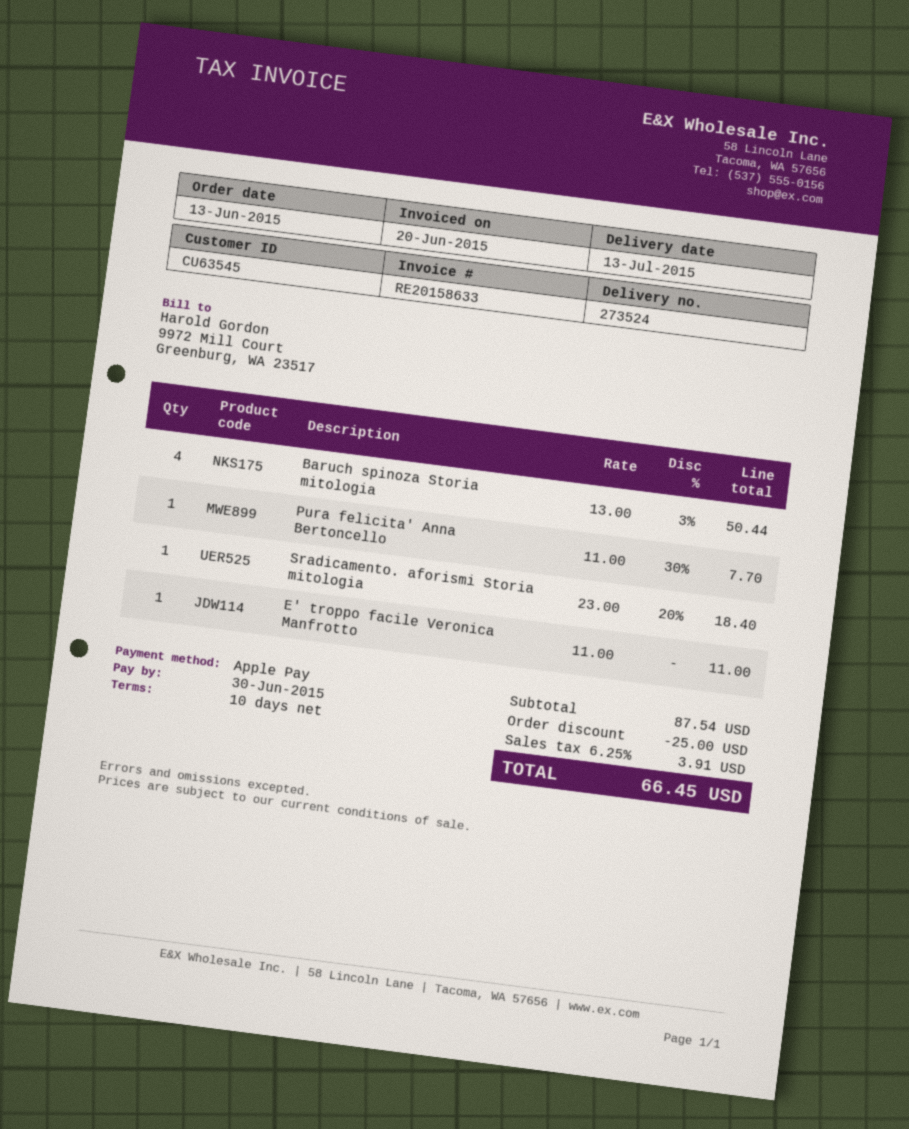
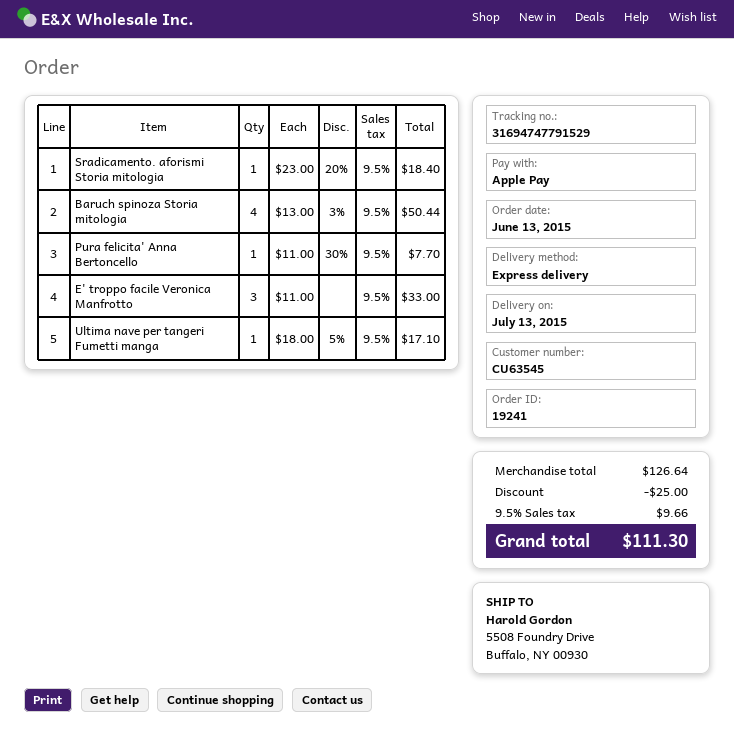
E' troppo facile Veronica Manfrotto: 1 x 11.00 = 11.00 -> 3 x 11.00 = 33.00
Ultima nave per tangeri Fumetti manga: none -> 1 x 18.00 - 5% = 17.10
subtotal: 87.54 -> 126.64
tax: 6.25% = 3.91 -> 9.5% = 9.66
total: 66.45 -> 111.30

